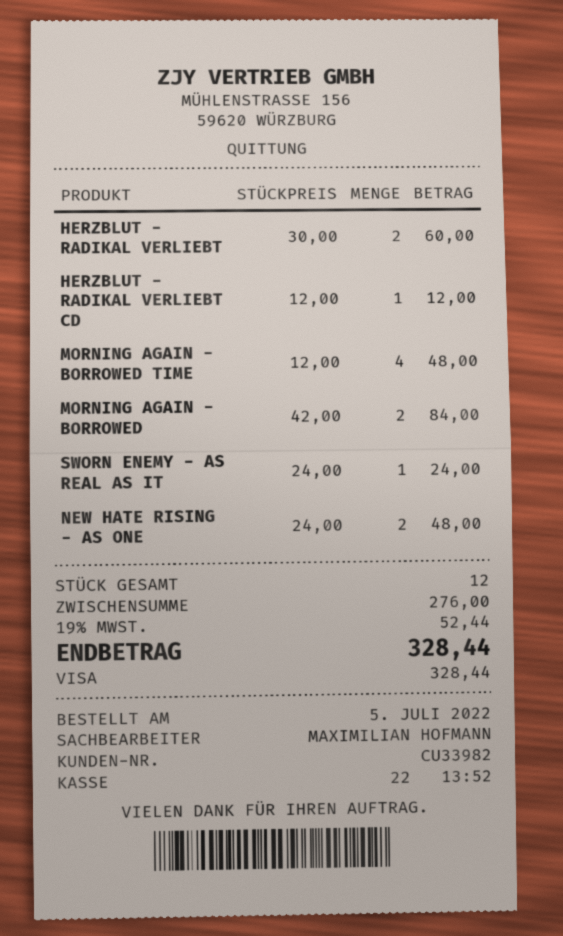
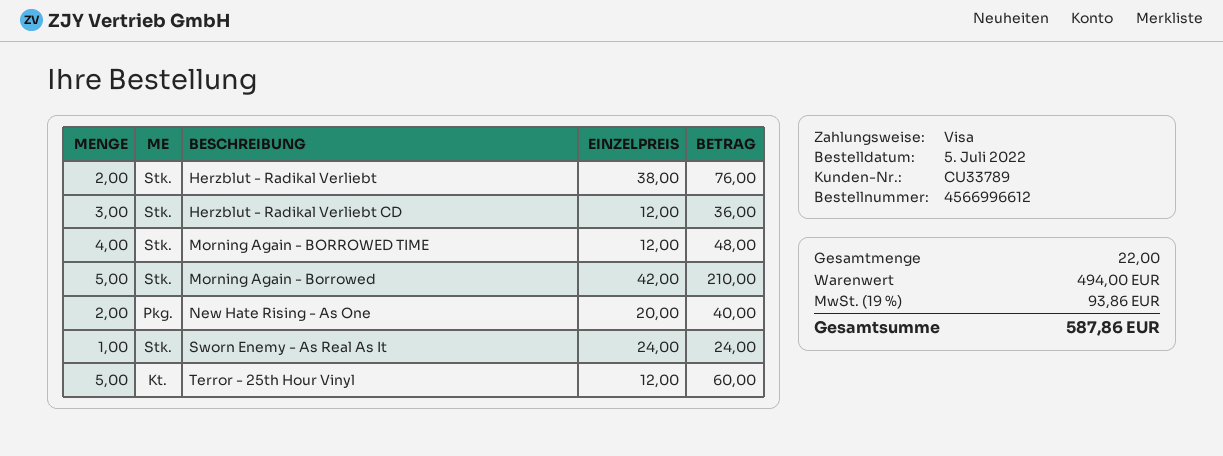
customer number: CU33982 -> CU33789
HERZBLUT - RADIKAL VERLIEBT: 2 x 30.00 = 60.00 -> 2 x 38.00 = 76.00
HERZBLUT - RADIKAL VERLIEBT CD: 1 x 12.00 = 12.00 -> 3 x 12.00 = 36.00
MORNING AGAIN - BORROWED: 2 x 42.00 = 84.00 -> 5 x 42.00 = 210.00
NEW HATE RISING - AS ONE: 2 x 24.00 = 48.00 -> 2 x 20.00 = 40.00
Terror - 25th Hour Vinyl: none -> 5 x 12.00 = 60.00
total quantity: 12 -> 22
subtotal: 276.00 -> 494.00
tax: 19% = 52.44 -> 19% = 93.86
total: 328.44 -> 587.86

